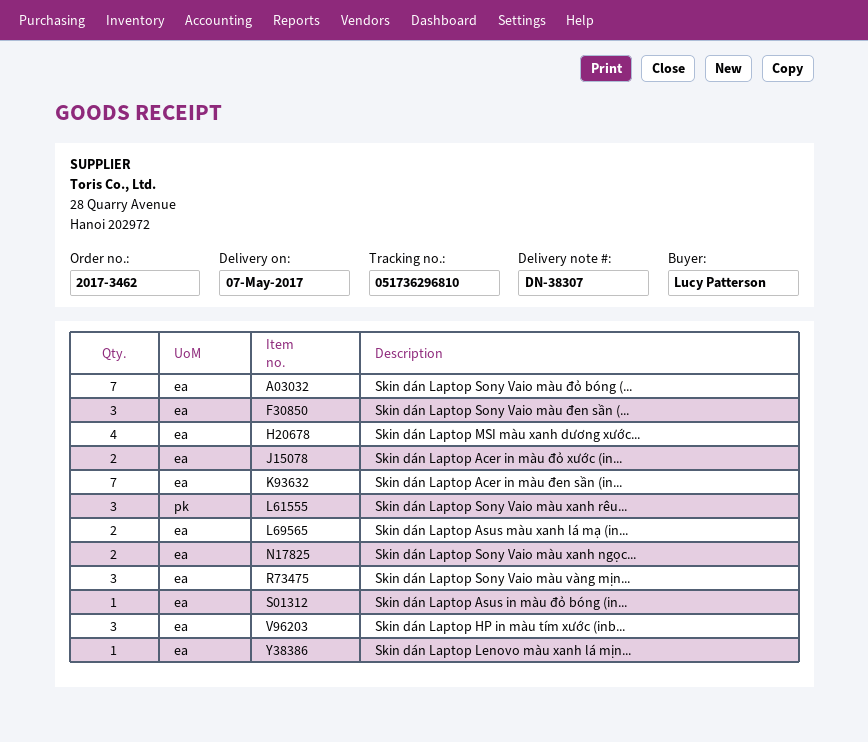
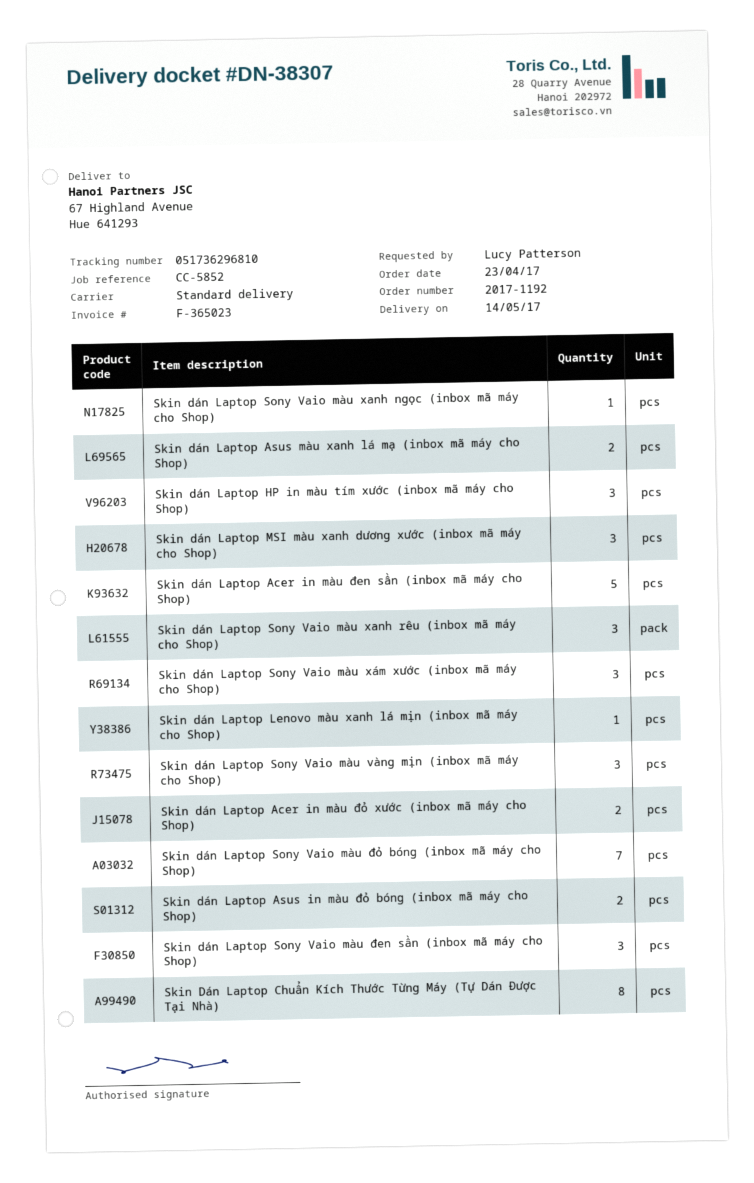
order number: 2017-3462 -> 2017-1192
delivery date: 2017-05-07 -> 2017-05-14
Skin dán Laptop MSI màu xanh dương xước...: 4 -> 3
Skin dán Laptop Acer in màu đen sần (in...: 7 -> 5
Skin dán Laptop Sony Vaio màu xanh ngọc...: 2 -> 1
Skin dán Laptop Asus in màu đỏ bóng (in...: 1 -> 2
Skin dán Laptop Sony Vaio màu xám xước (inbox mã máy cho Shop): none -> 3
Skin Dán Laptop Chuẩn Kích Thước Từng Máy (Tự Dán Được Tại Nhà): none -> 8

